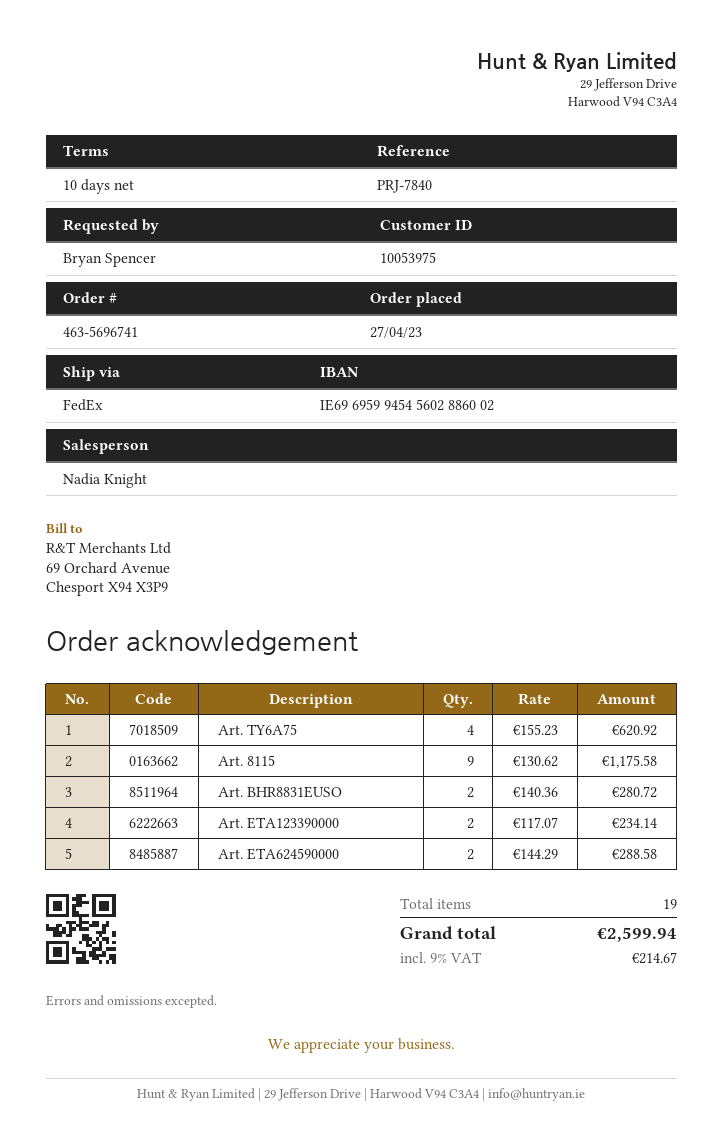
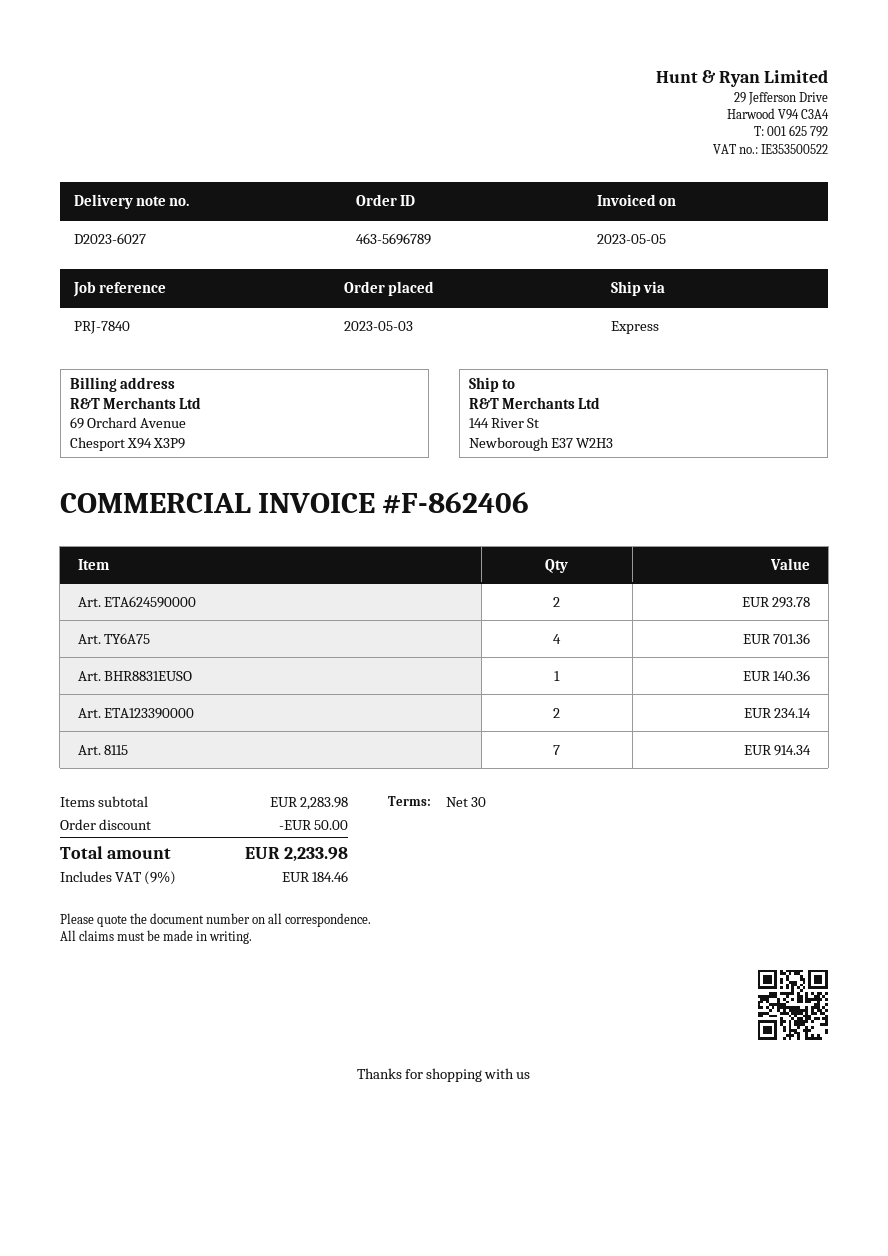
order number: 463-5696741 -> 463-5696789
order date: 2023-04-27 -> 2023-05-03
payment terms: 10 days -> 30 days
shipping method: FedEx -> express
Art. TY6A75: 4 for 620.92 -> 4 for 701.36
Art. 8115: 9 for 1175.58 -> 7 for 914.34
Art. BHR8831EUSO: 2 for 280.72 -> 1 for 140.36
Art. ETA624590000: 2 for 288.58 -> 2 for 293.78
discount: none -> 50.00
tax: 9% = 214.67 -> 9% = 184.46
total: 2599.94 -> 2233.98

